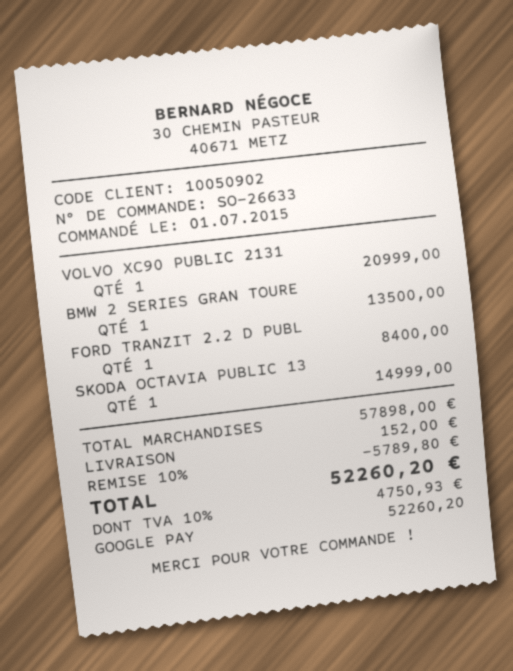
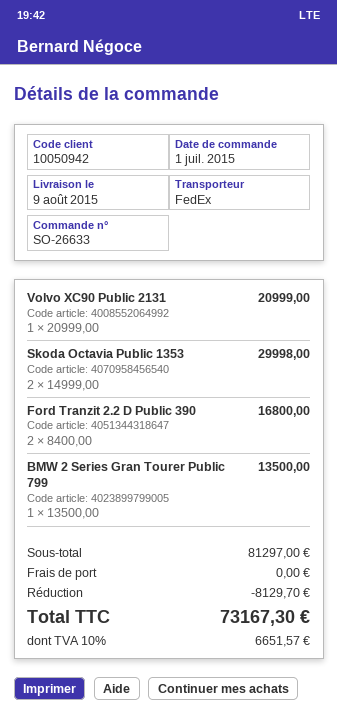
customer number: 10050902 -> 10050942
FORD TRANZIT 2.2 D PUBL: 1 for 8400.00 -> 2 for 16800.00
SKODA OCTAVIA PUBLIC 13: 1 for 14999.00 -> 2 for 29998.00
subtotal: 57898.00 -> 81297.00
discount: 5789.80 -> 8129.70
shipping: 152.00 -> 0.00
tax: 10% = 4750.93 -> 10% = 6651.57
total: 52260.20 -> 73167.30

